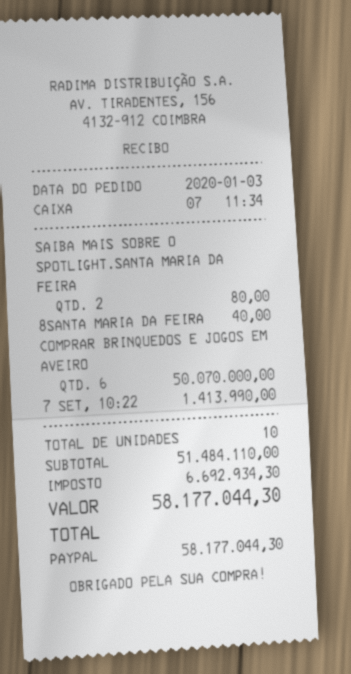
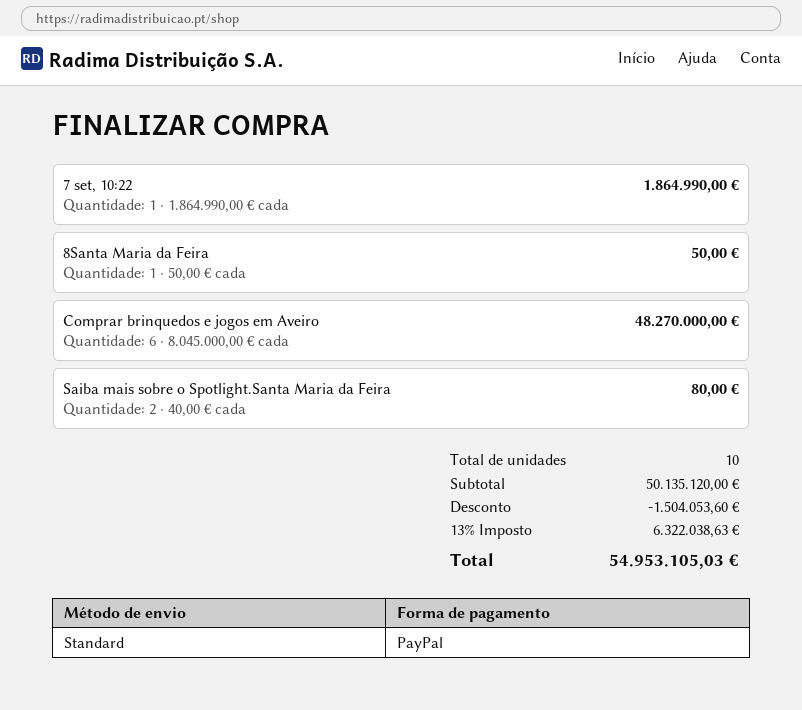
8SANTA MARIA DA FEIRA: 1 for 40.00 -> 1 for 50.00
COMPRAR BRINQUEDOS E JOGOS EM AVEIRO: 6 for 50070000.00 -> 6 for 48270000.00
7 SET, 10:22: 1 for 1413990.00 -> 1 for 1864990.00
subtotal: 51484110.00 -> 50135120.00
discount: none -> 1504053.60
tax: 6692934.30 -> 6322038.63
total: 58177044.30 -> 54953105.03

